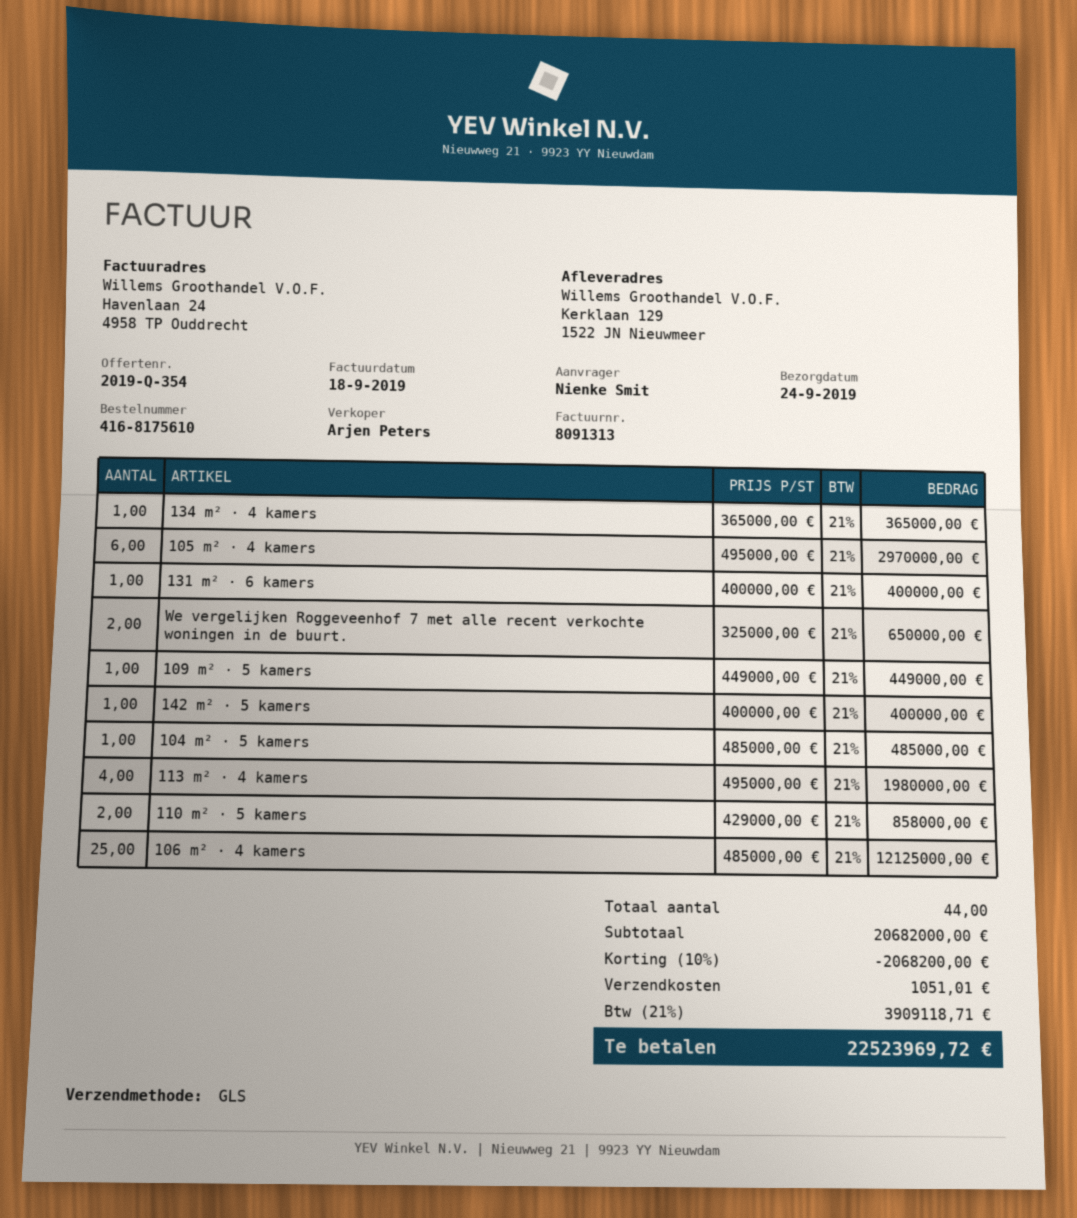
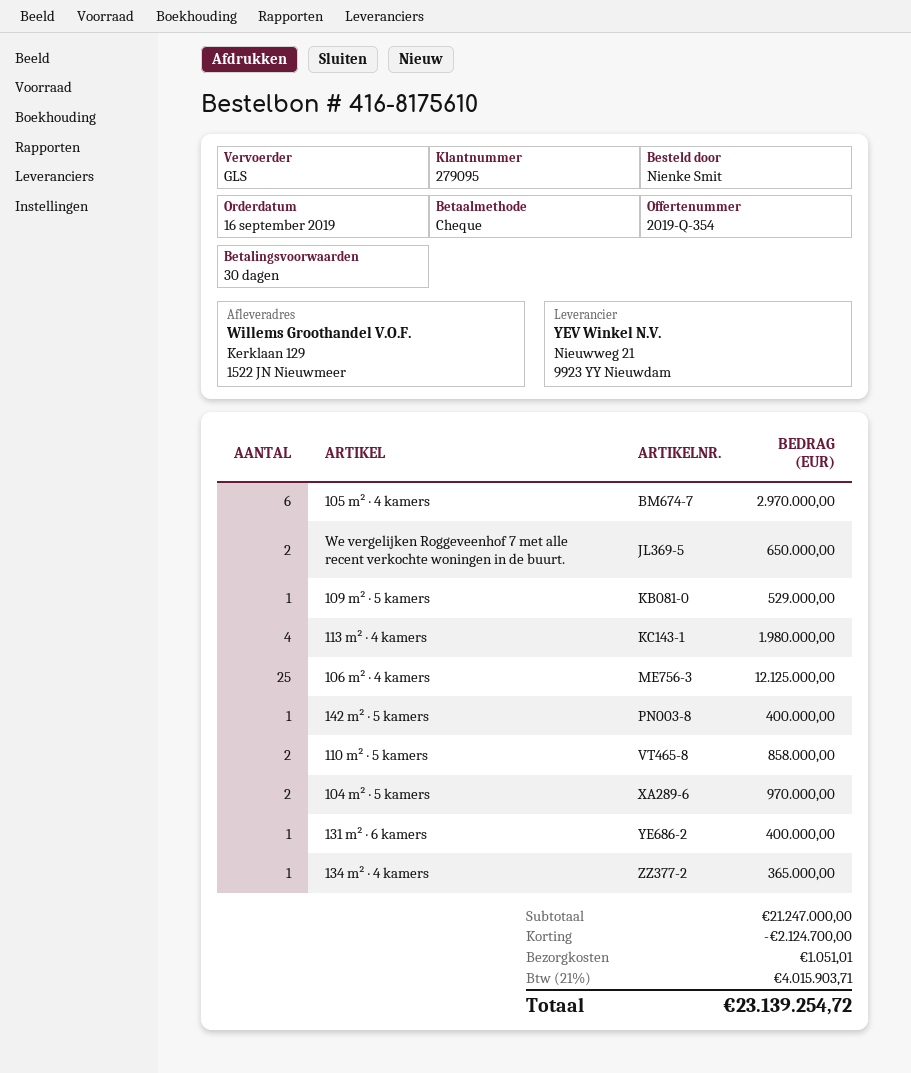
109 m² · 5 kamers: 1 for 449000.00 -> 1 for 529000.00
104 m² · 5 kamers: 1 for 485000.00 -> 2 for 970000.00
subtotal: 20682000.00 -> 21247000.00
discount: 2068200.00 -> 2124700.00
tax: 21% = 3909118.71 -> 21% = 4015903.71
total: 22523969.72 -> 23139254.72

